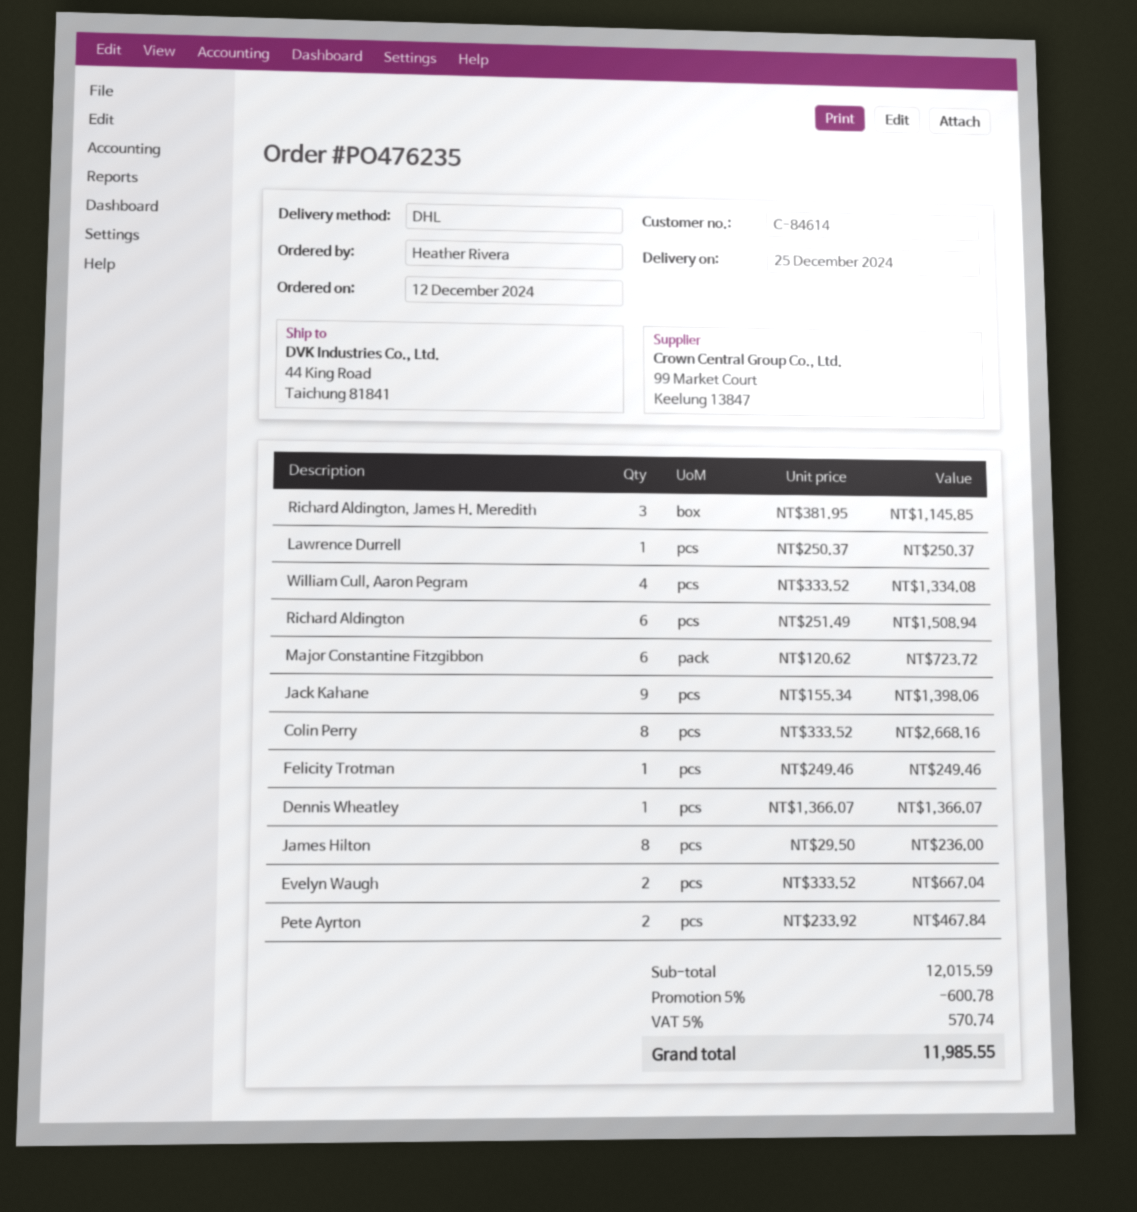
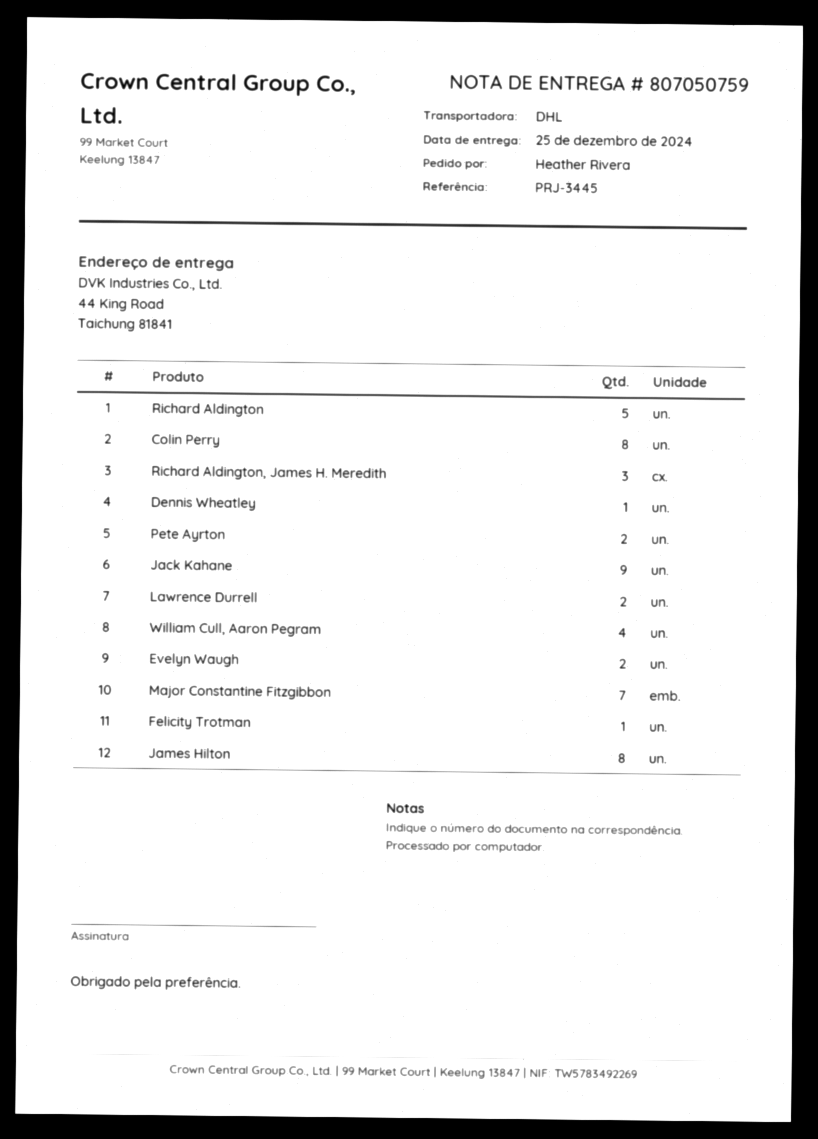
Lawrence Durrell: 1 -> 2
Richard Aldington: 6 -> 5
Major Constantine Fitzgibbon: 6 -> 7

